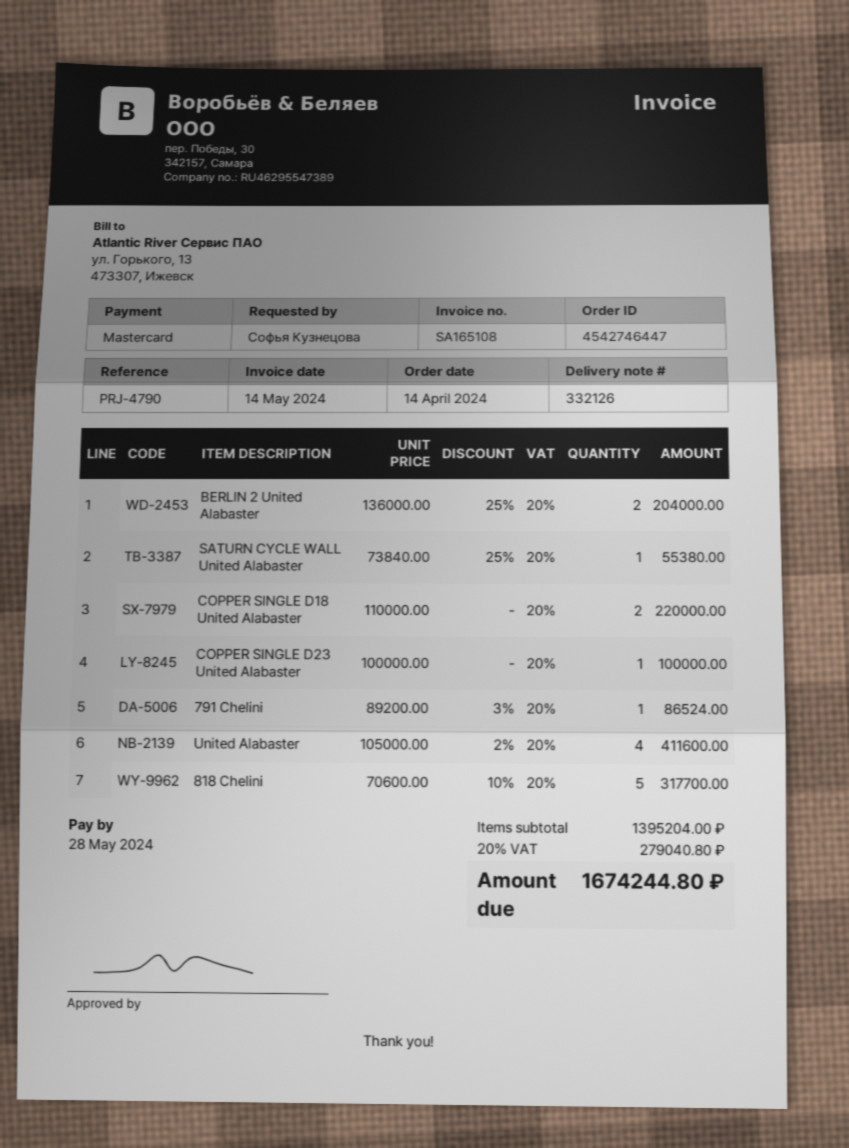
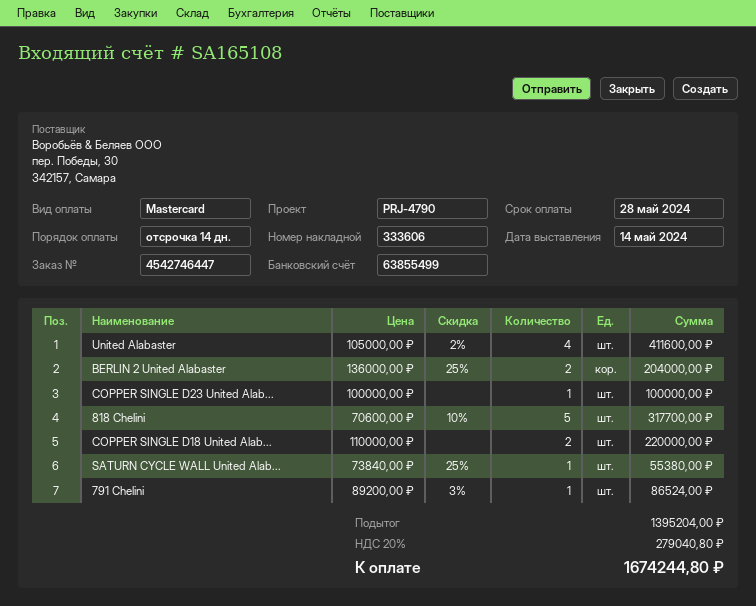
delivery note number: 332126 -> 333606

